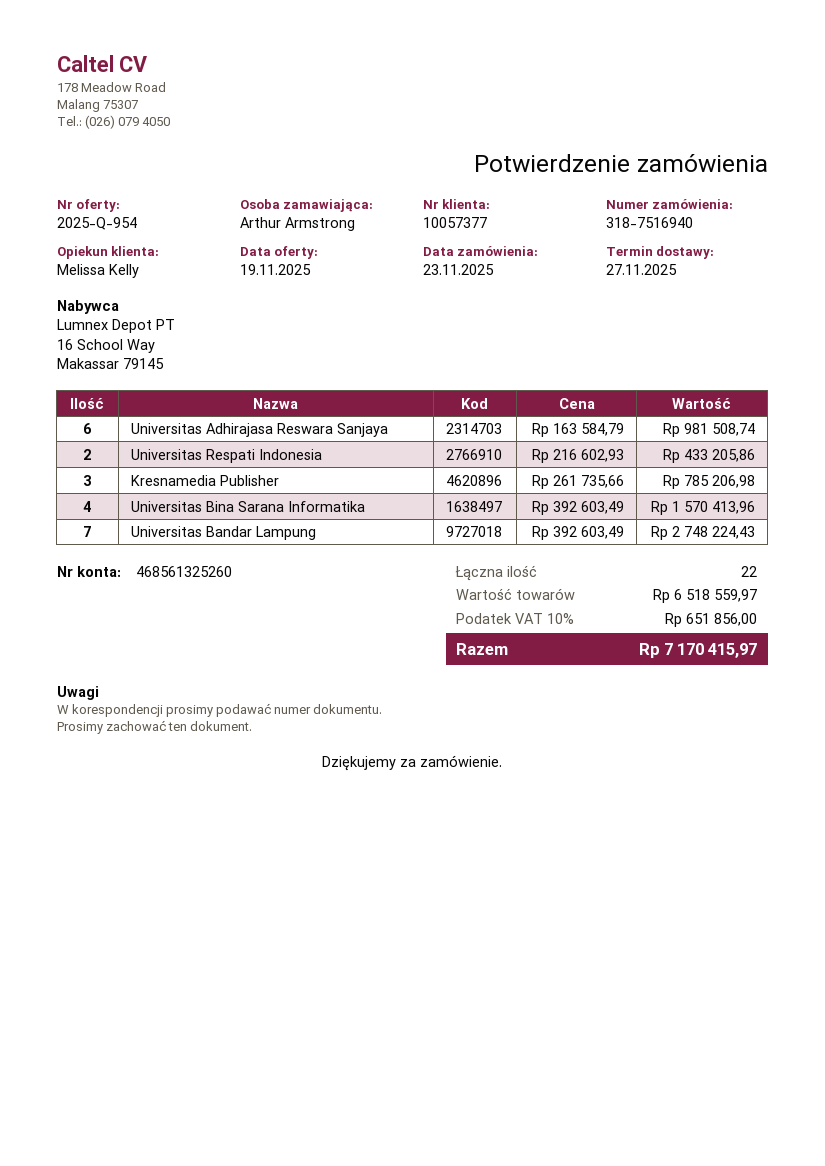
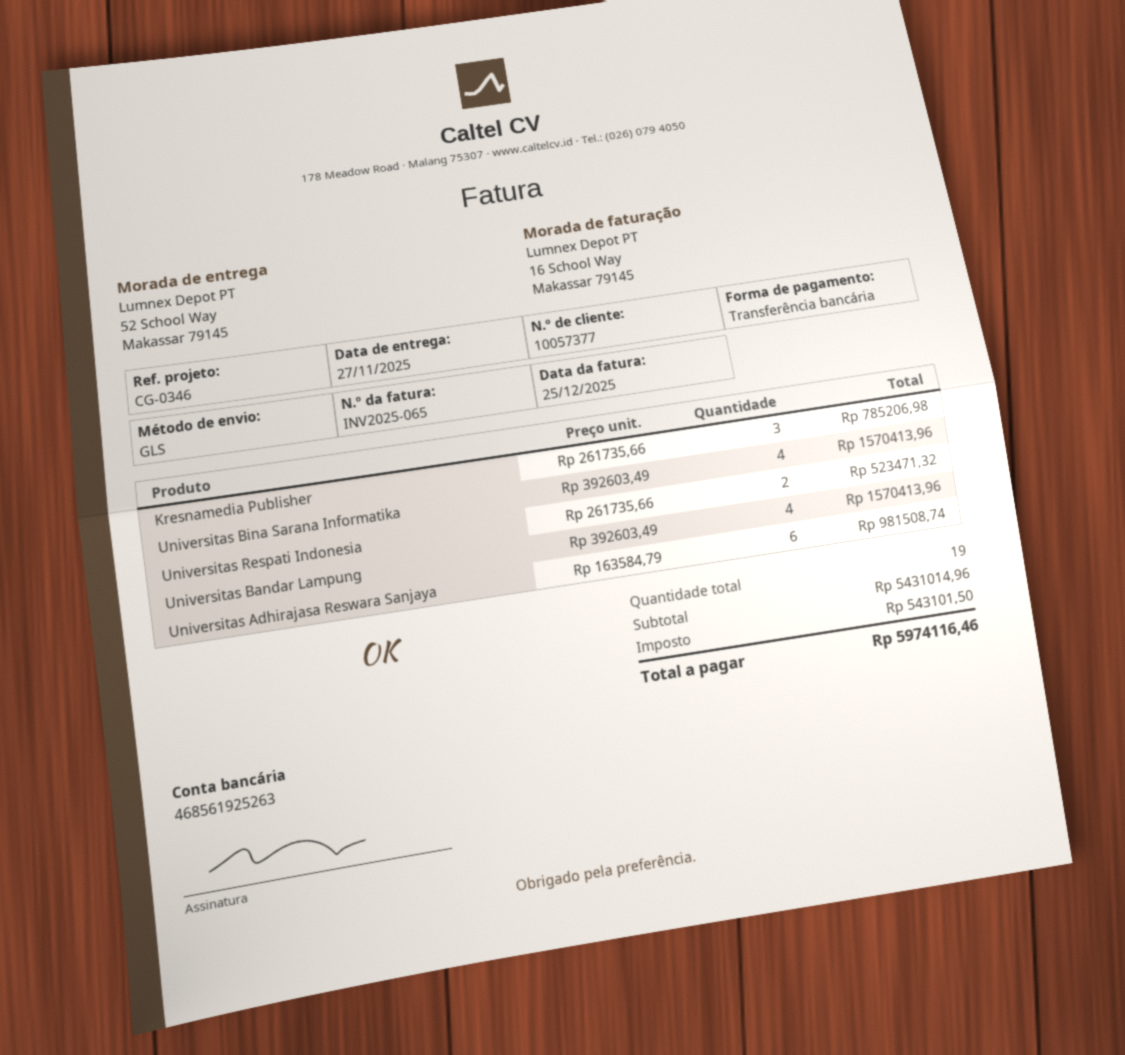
bank account: 468561325260 -> 468561925263
Universitas Respati Indonesia: 2 x 216602.93 = 433205.86 -> 2 x 261735.66 = 523471.32
Universitas Bandar Lampung: 7 x 392603.49 = 2748224.43 -> 4 x 392603.49 = 1570413.96
total quantity: 22 -> 19
subtotal: 6518559.97 -> 5431014.96
tax: 651856.00 -> 543101.50
total: 7170415.97 -> 5974116.46

